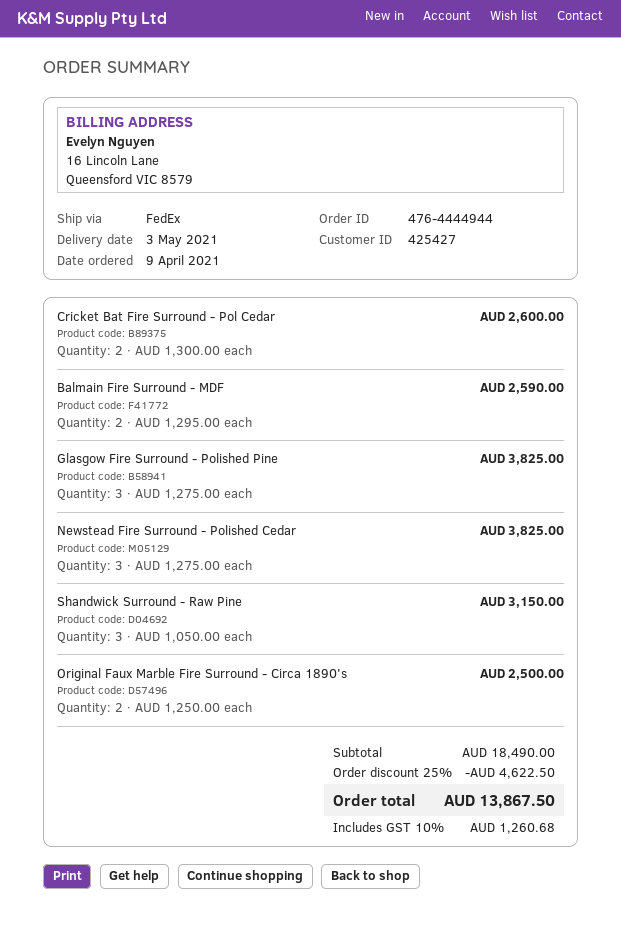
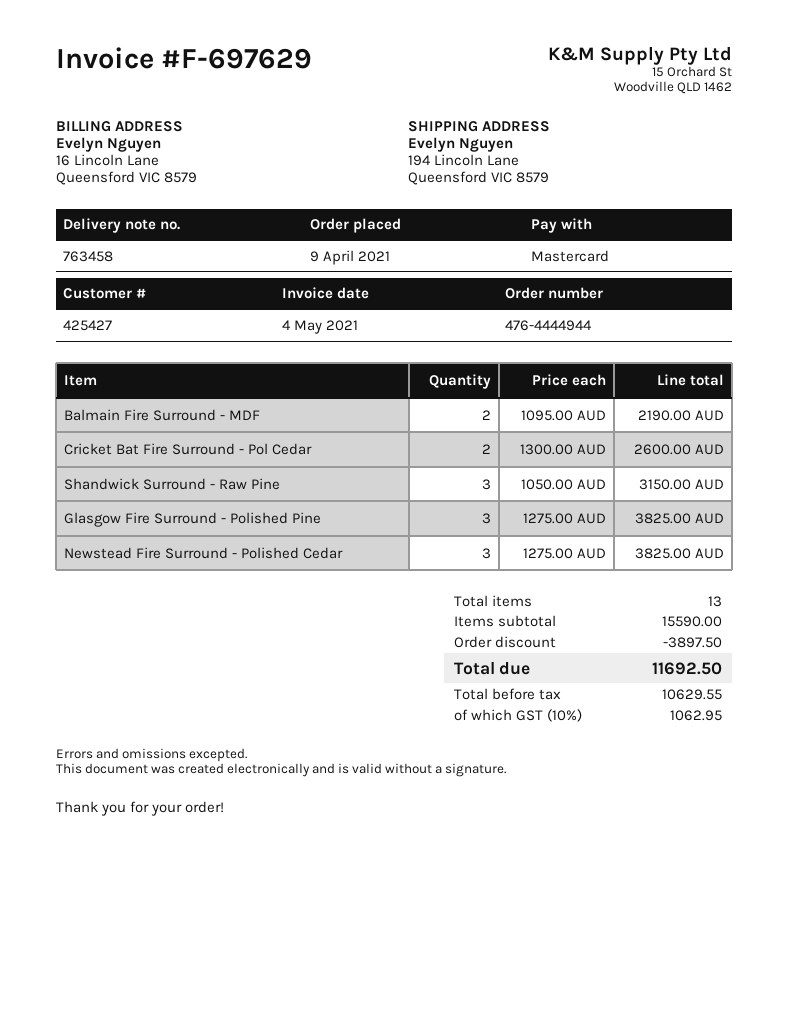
Balmain Fire Surround - MDF: 2 x 1295.00 = 2590.00 -> 2 x 1095.00 = 2190.00
Original Faux Marble Fire Surround - Circa 1890's: 2 x 1250.00 = 2500.00 -> none
subtotal: 18490.00 -> 15590.00
discount: 4622.50 -> 3897.50
tax: 10% = 1260.68 -> 10% = 1062.95
total: 13867.50 -> 11692.50

